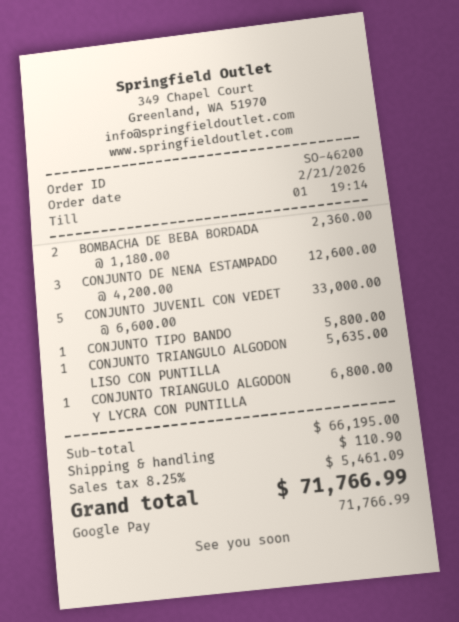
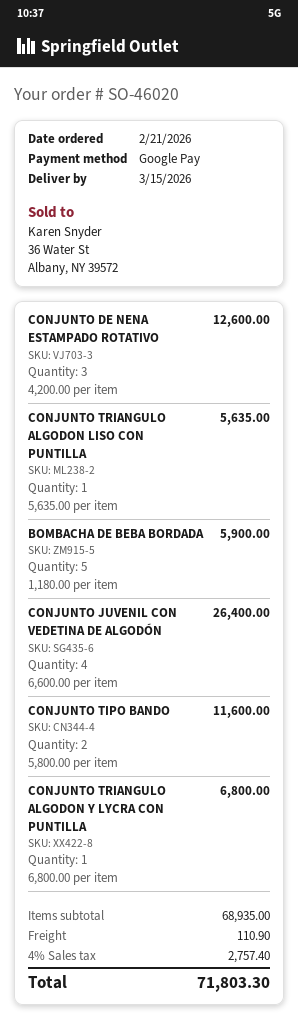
order number: SO-46200 -> SO-46020
BOMBACHA DE BEBA BORDADA: 2 x 1180.00 = 2360.00 -> 5 x 1180.00 = 5900.00
CONJUNTO JUVENIL CON VEDET: 5 x 6600.00 = 33000.00 -> 4 x 6600.00 = 26400.00
CONJUNTO TIPO BANDO: 1 x 5800.00 = 5800.00 -> 2 x 5800.00 = 11600.00
subtotal: 66195.00 -> 68935.00
tax: 8.25% = 5461.09 -> 4% = 2757.40
total: 71766.99 -> 71803.30

